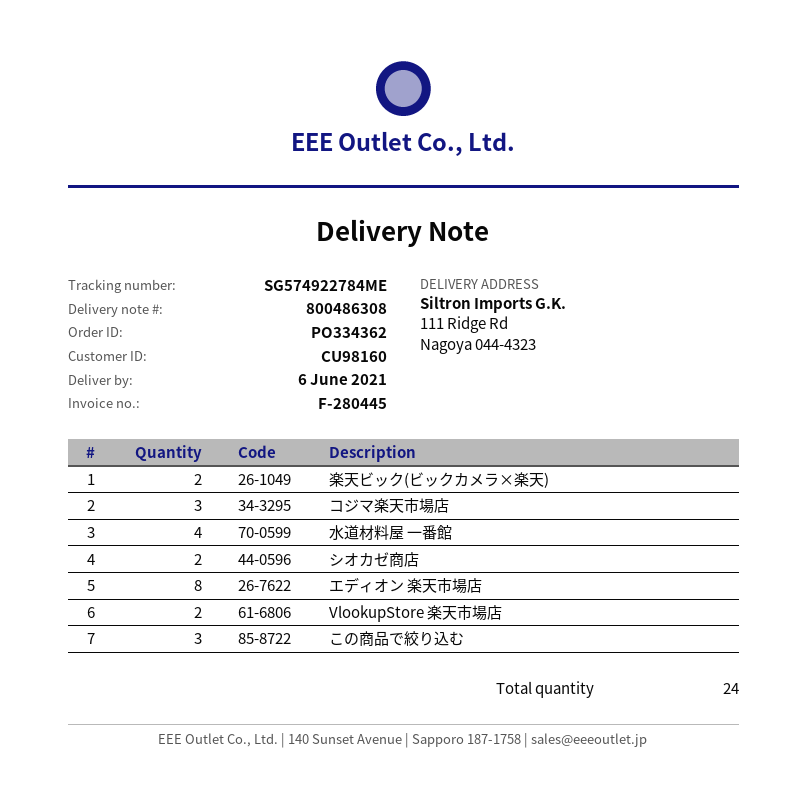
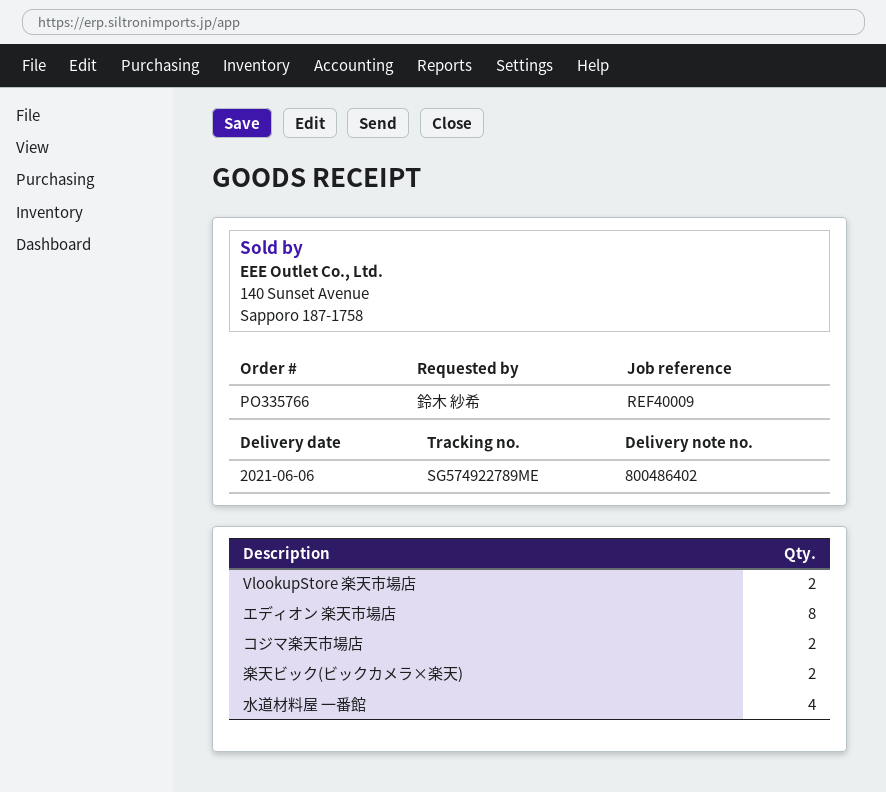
order number: PO334362 -> PO335766
delivery note number: 800486308 -> 800486402
tracking number: SG574922784ME -> SG574922789ME
コジマ楽天市場店: 3 -> 2
シオカゼ商店: 2 -> none
この商品で絞り込む: 3 -> none

